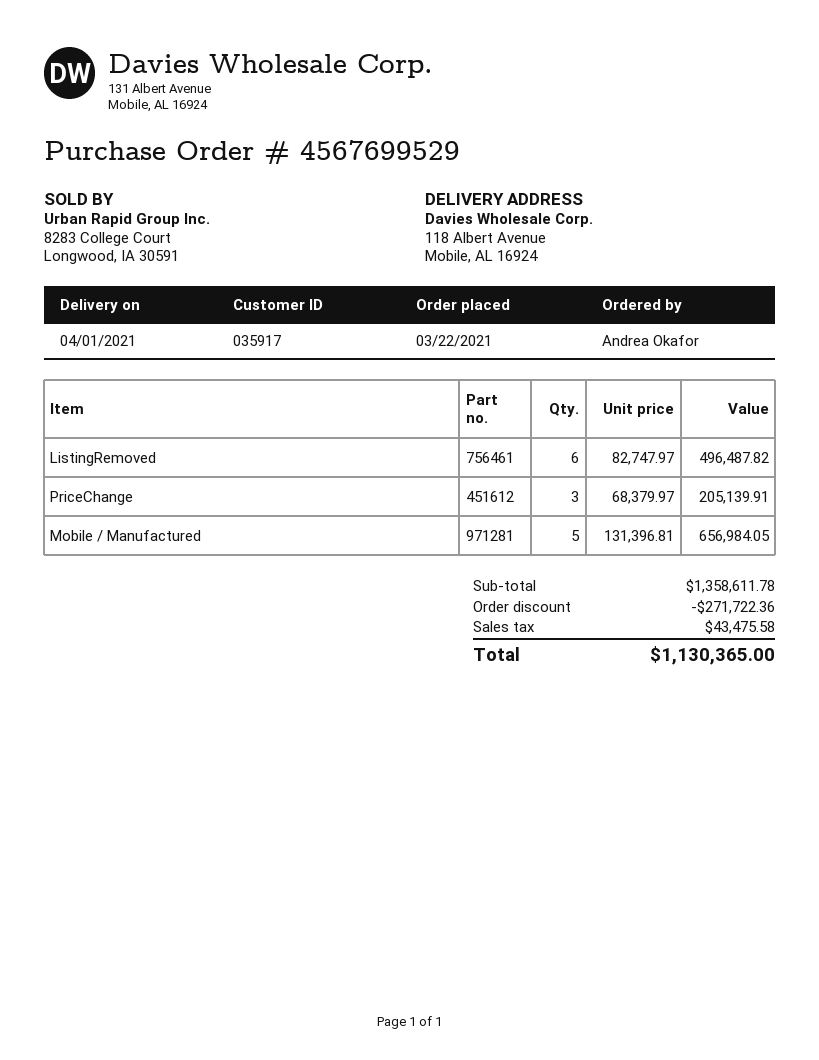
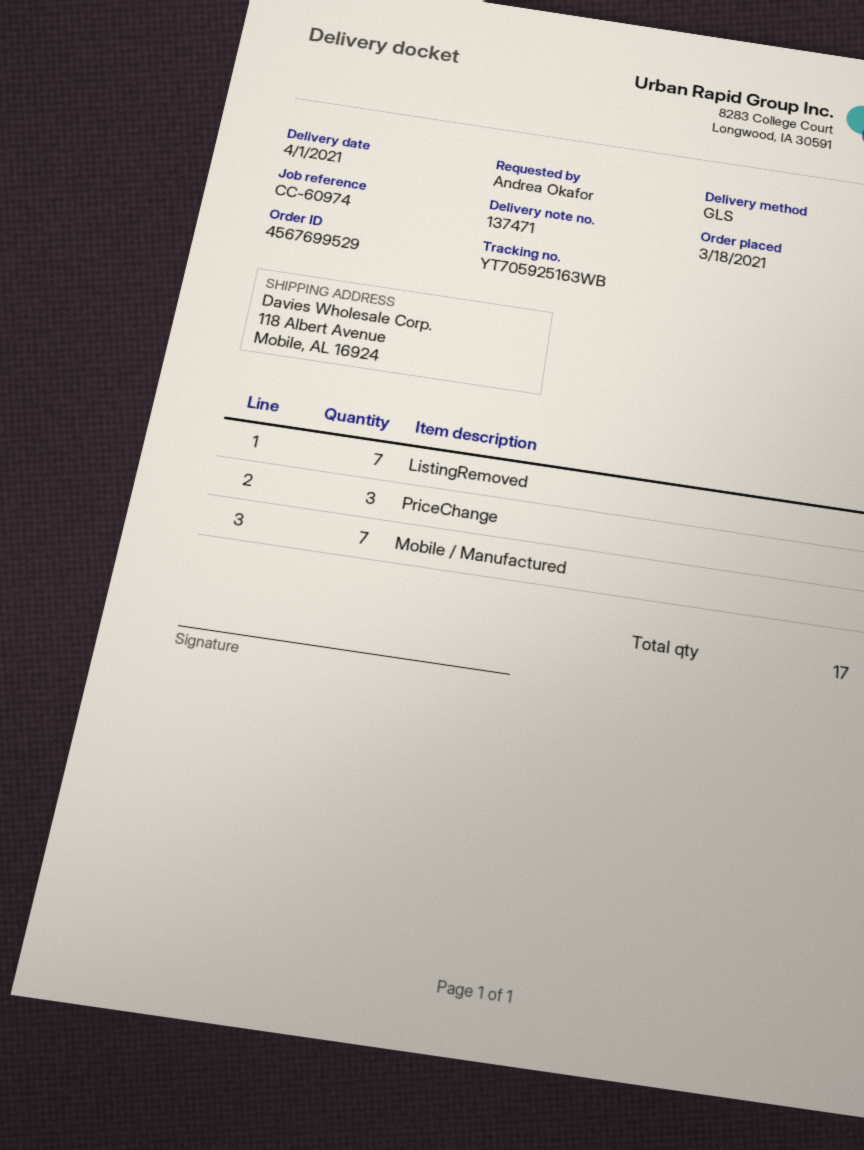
order date: 2021-03-22 -> 2021-03-18
ListingRemoved: 6 -> 7
Mobile / Manufactured: 5 -> 7

